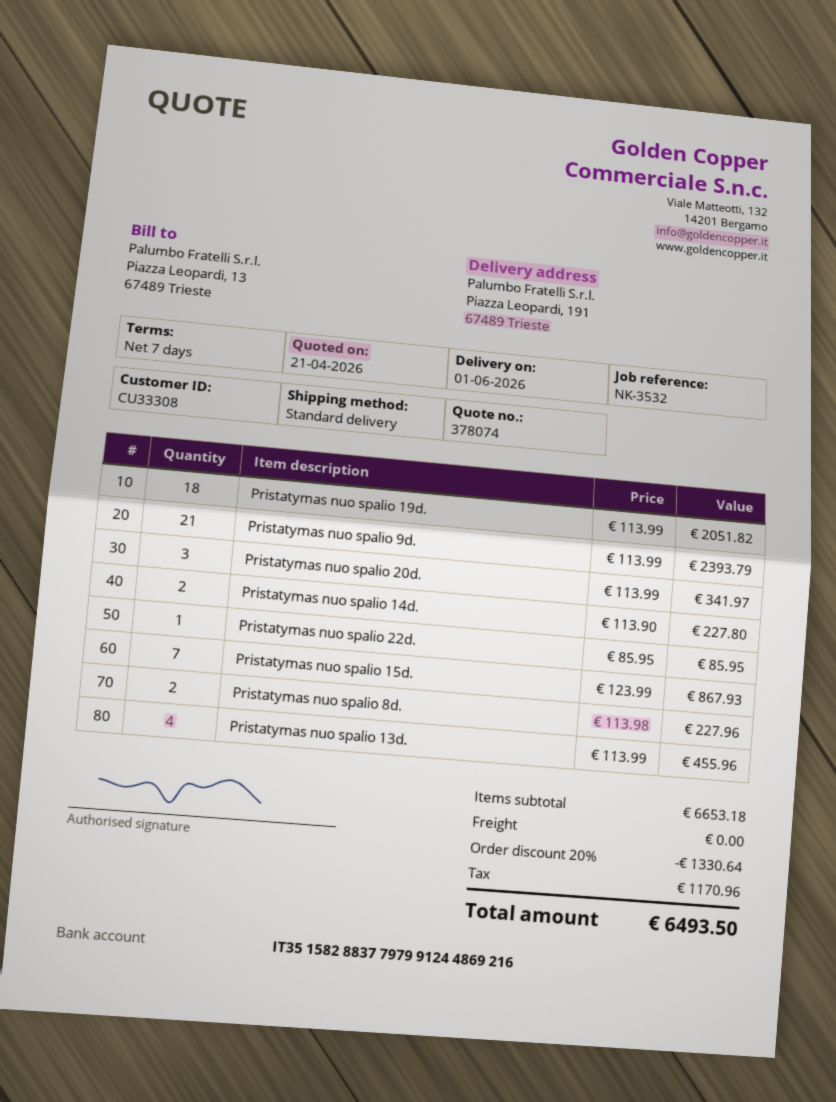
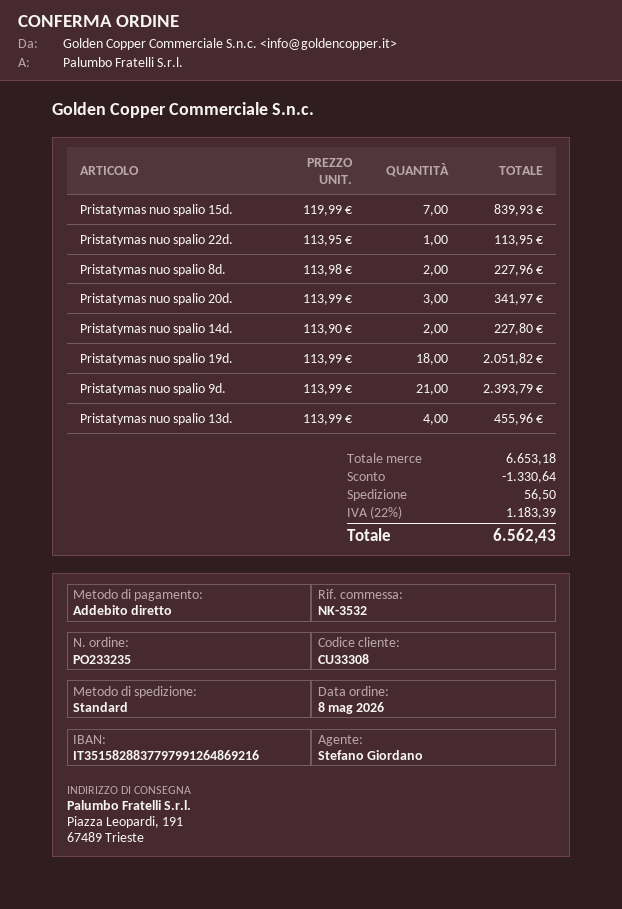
bank account: IT3515828837797991244869216 -> IT3515828837797991264869216
Pristatymas nuo spalio 22d.: 1 x 85.95 = 85.95 -> 1 x 113.95 = 113.95
Pristatymas nuo spalio 15d.: 7 x 123.99 = 867.93 -> 7 x 119.99 = 839.93
shipping: 0.00 -> 56.50
tax: 1170.96 -> 1183.39
total: 6493.50 -> 6562.43

